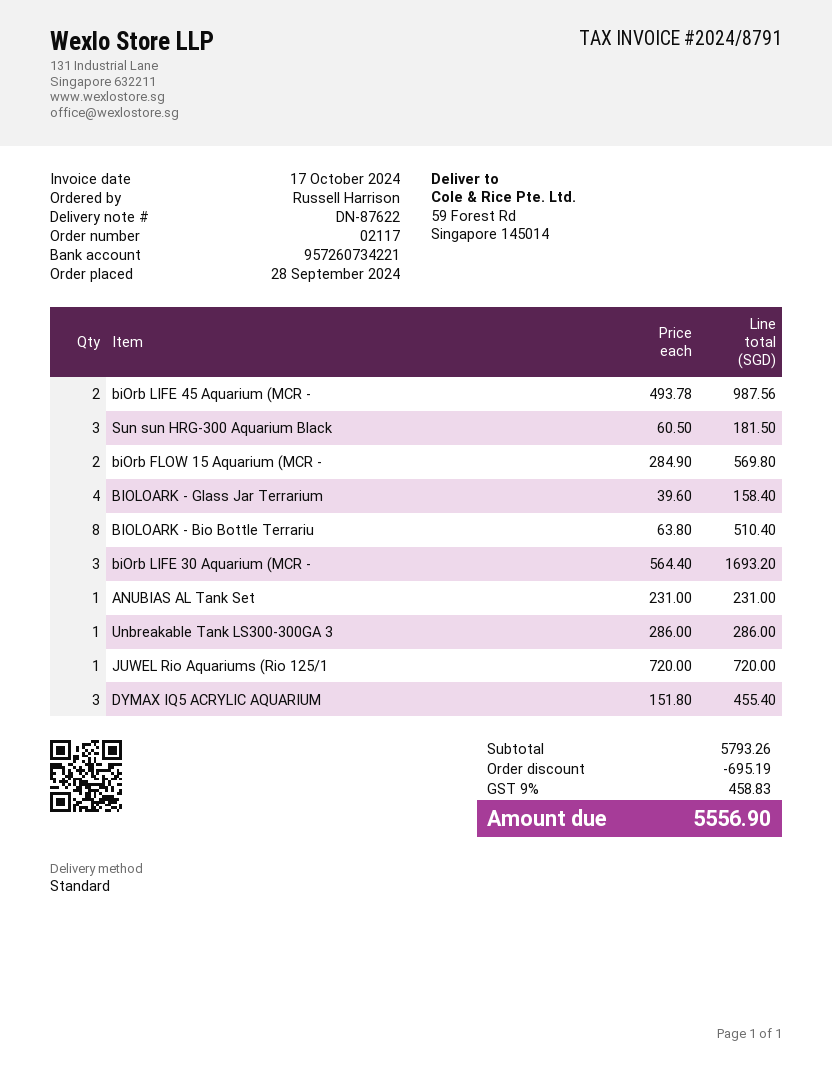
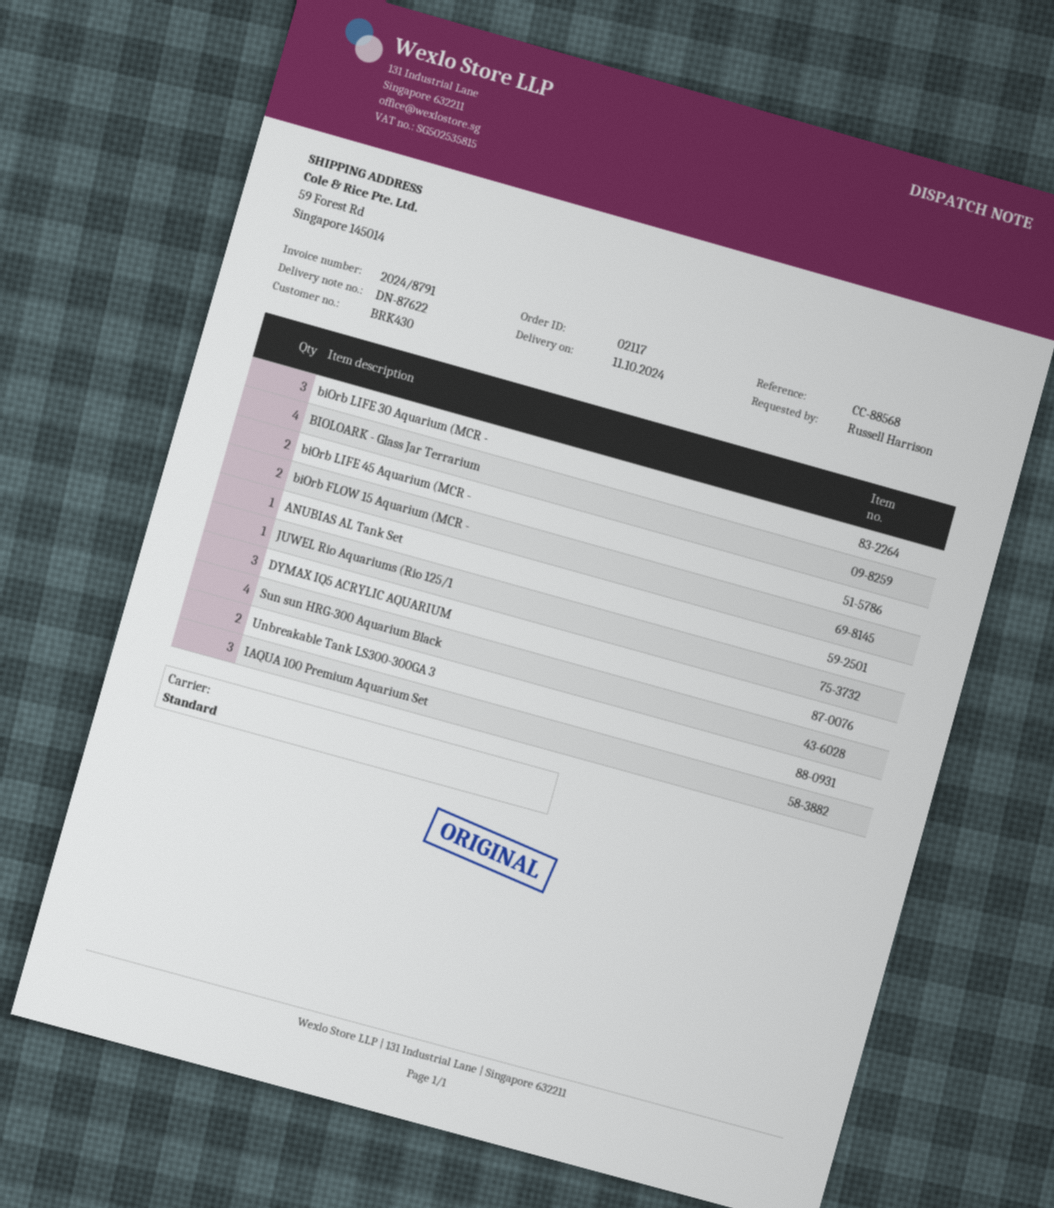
Sun sun HRG-300 Aquarium Black: 3 -> 4
BIOLOARK - Bio Bottle Terrariu: 8 -> none
Unbreakable Tank LS300-300GA 3: 1 -> 2
IAQUA 100 Premium Aquarium Set: none -> 3

